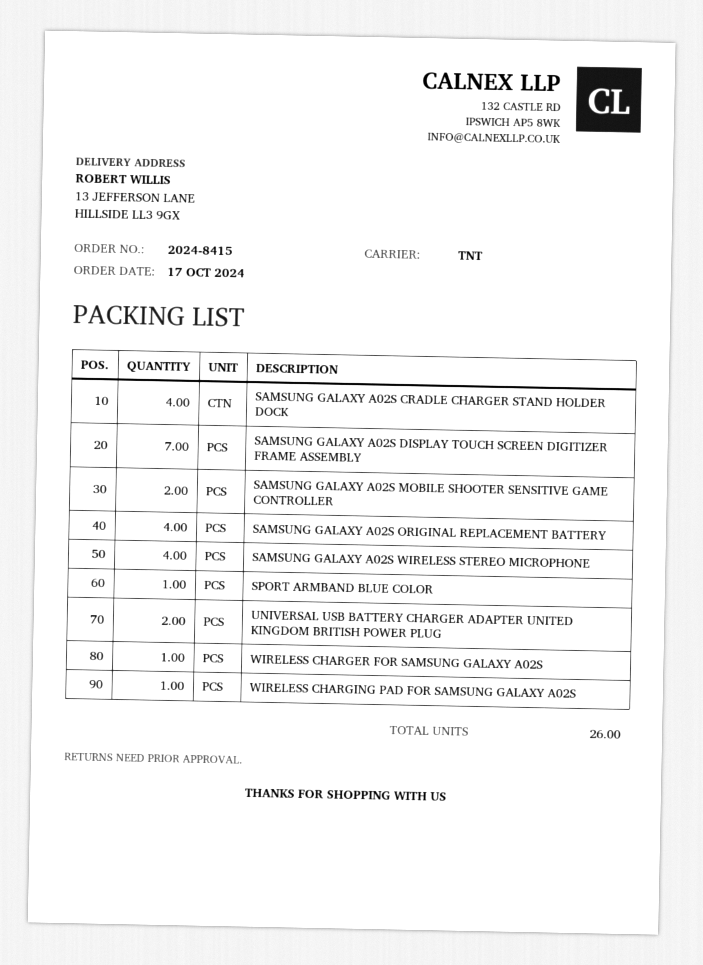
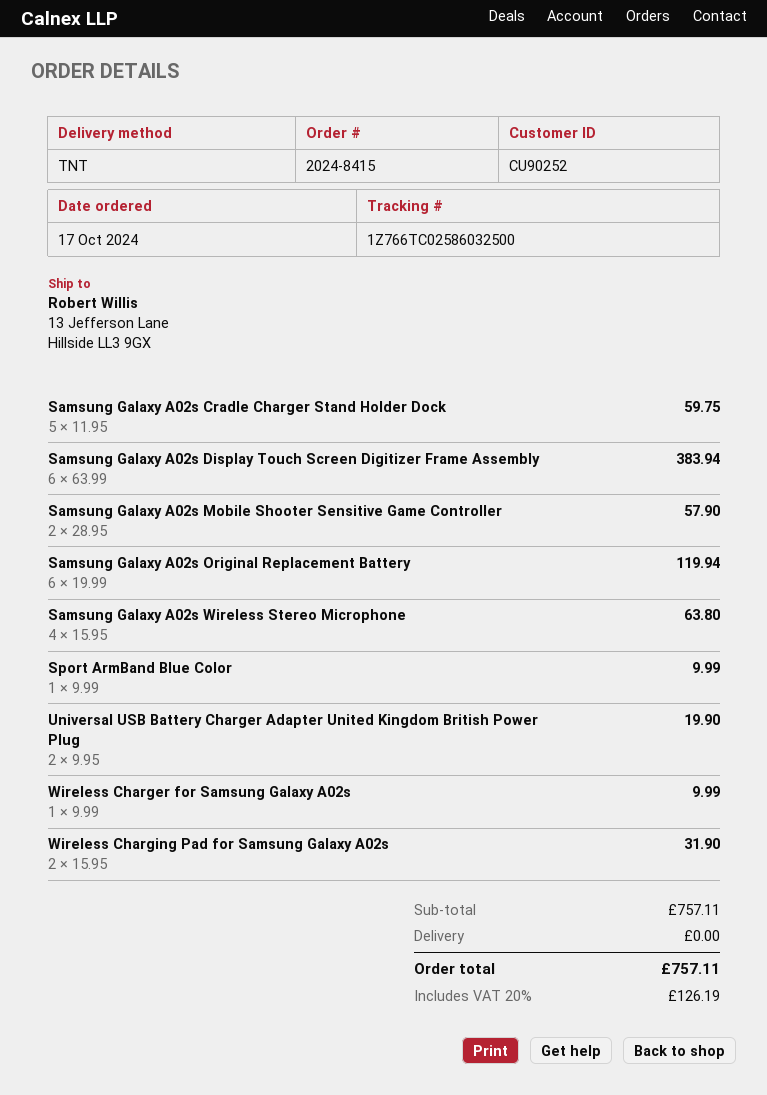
SAMSUNG GALAXY A02S CRADLE CHARGER STAND HOLDER DOCK: 4 -> 5
SAMSUNG GALAXY A02S DISPLAY TOUCH SCREEN DIGITIZER FRAME ASSEMBLY: 7 -> 6
SAMSUNG GALAXY A02S ORIGINAL REPLACEMENT BATTERY: 4 -> 6
WIRELESS CHARGING PAD FOR SAMSUNG GALAXY A02S: 1 -> 2

